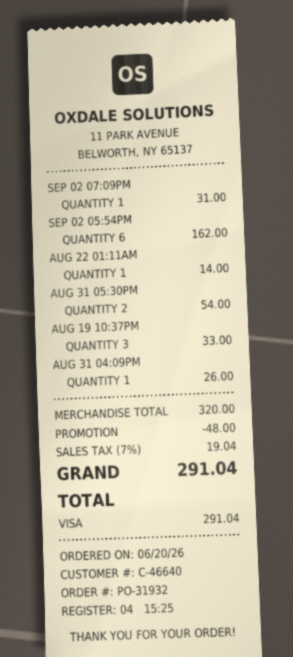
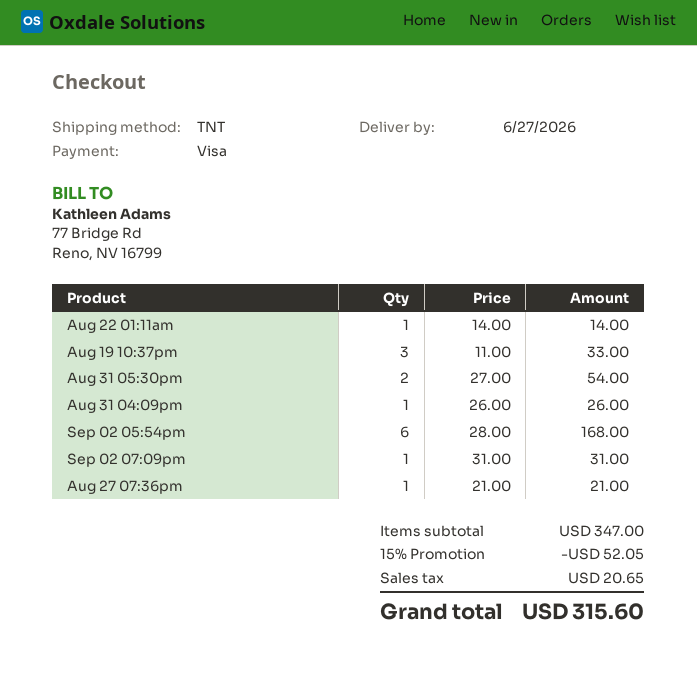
SEP 02 05:54PM: 6 for 162.00 -> 6 for 168.00
Aug 27 07:36pm: none -> 1 for 21.00
subtotal: 320.00 -> 347.00
discount: 48.00 -> 52.05
tax: 19.04 -> 20.65
total: 291.04 -> 315.60

